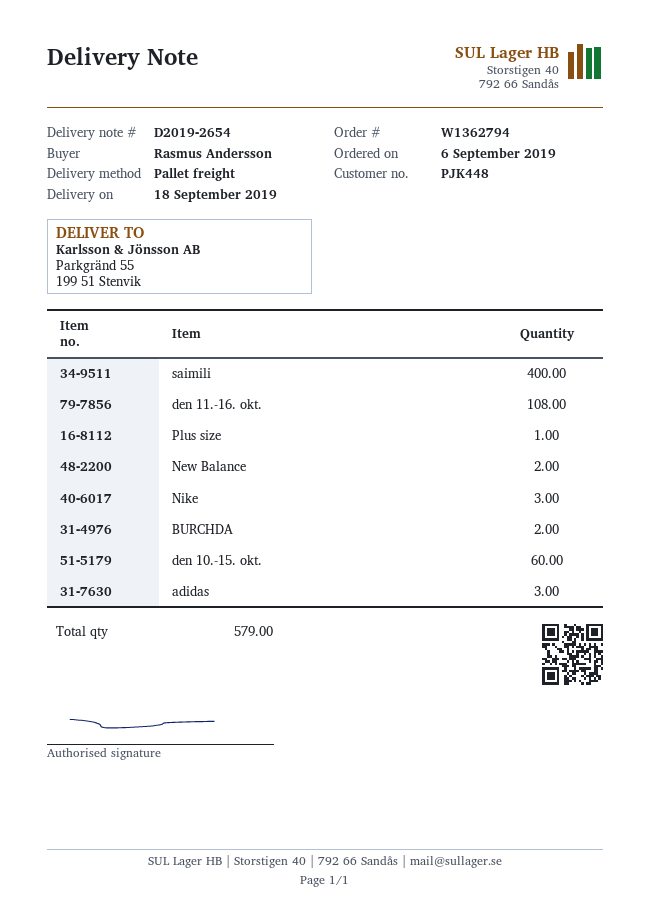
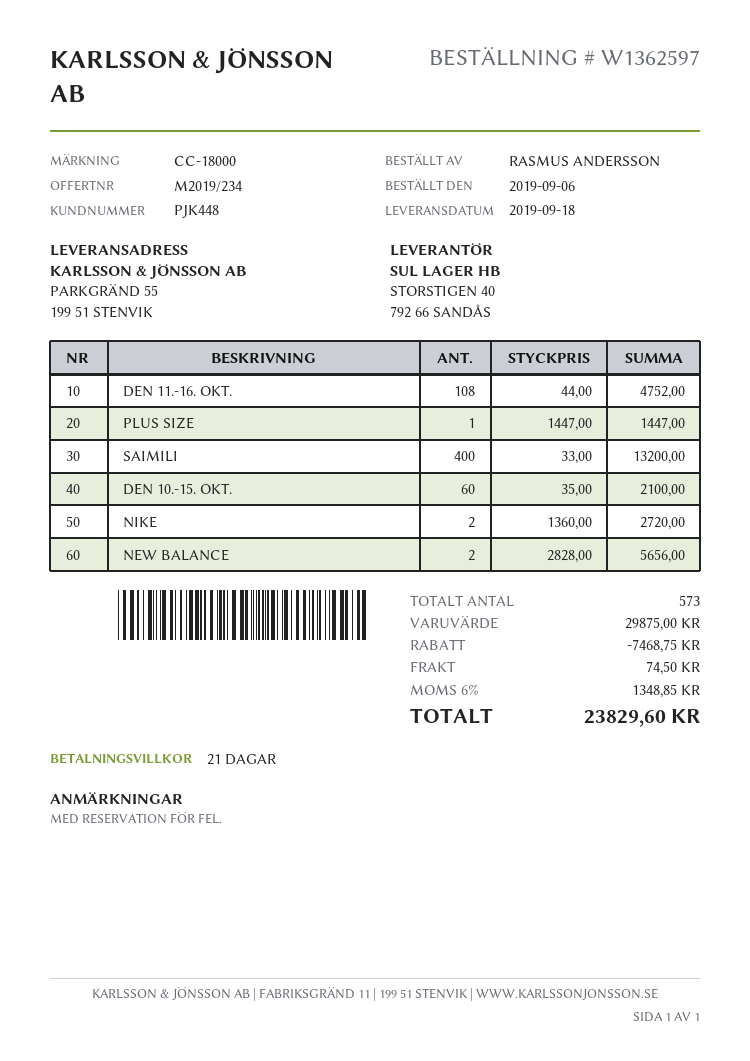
order number: W1362794 -> W1362597
Nike: 3 -> 2
BURCHDA: 2 -> none
adidas: 3 -> none
total quantity: 579 -> 573

